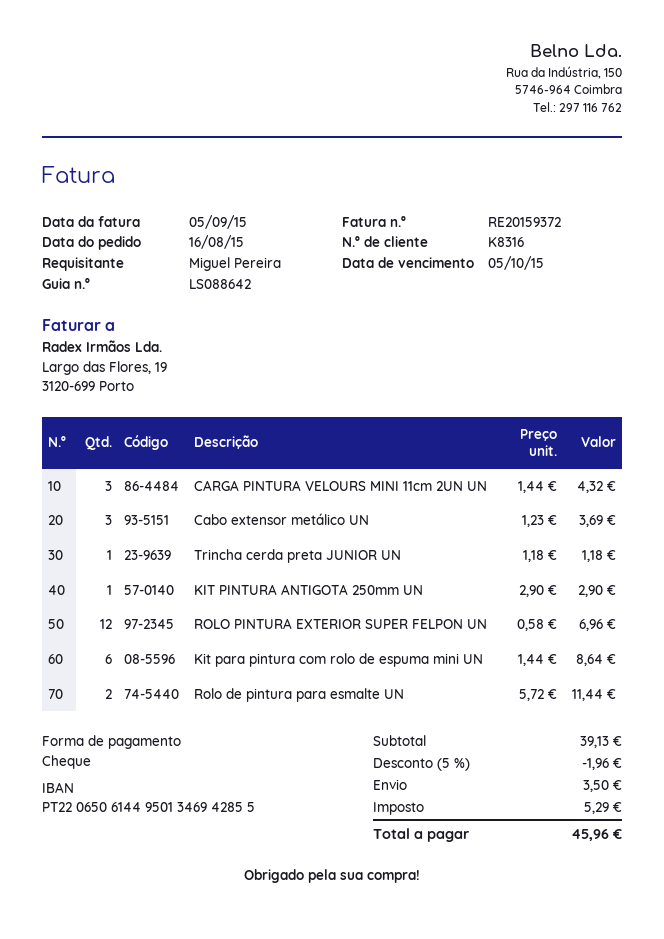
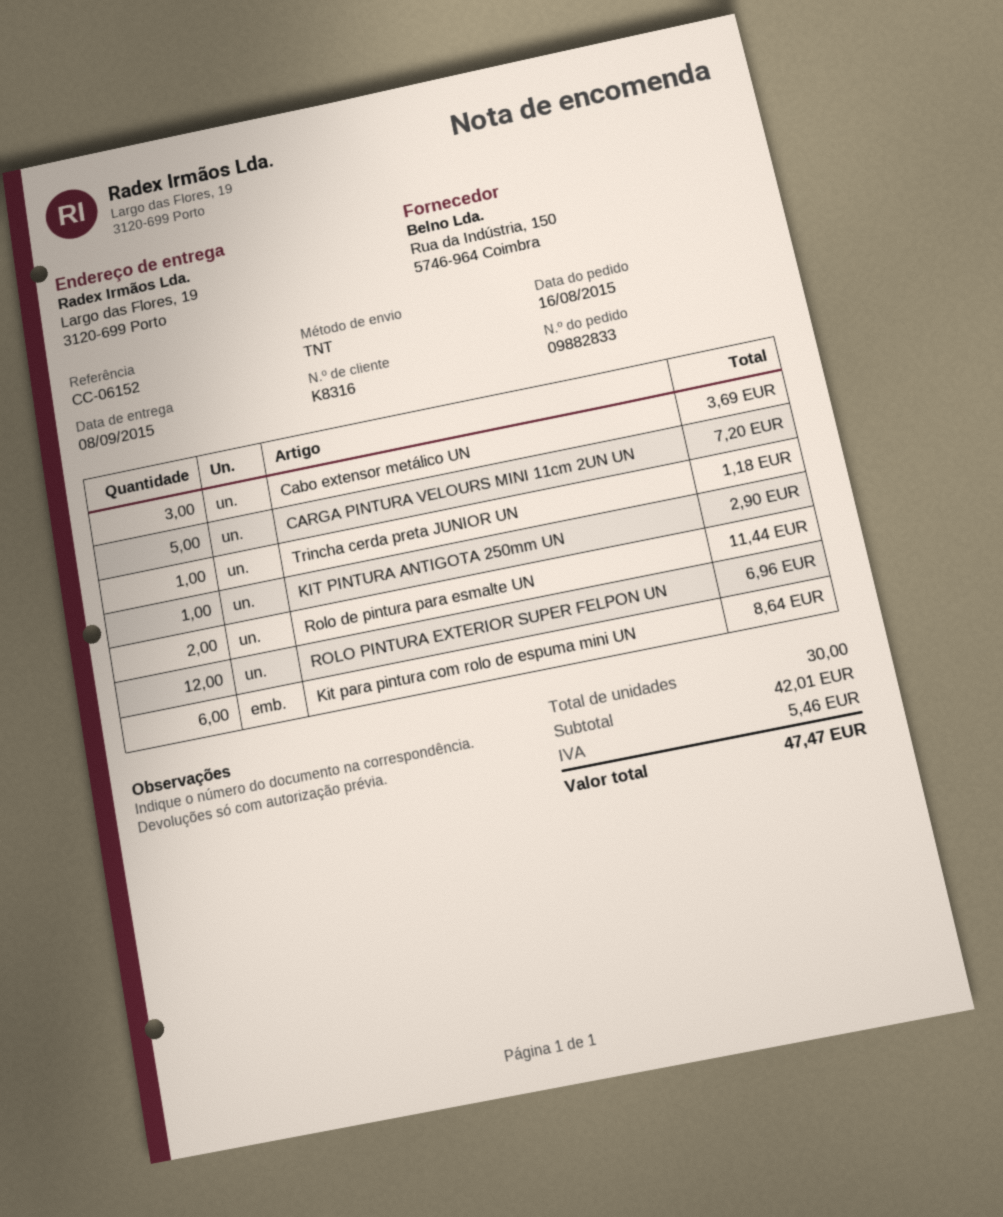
CARGA PINTURA VELOURS MINI 11cm 2UN UN: 3 for 4.32 -> 5 for 7.20
subtotal: 39.13 -> 42.01
discount: 5% = 1.96 -> none
shipping: 3.50 -> none
tax: 5.29 -> 5.46
total: 45.96 -> 47.47

